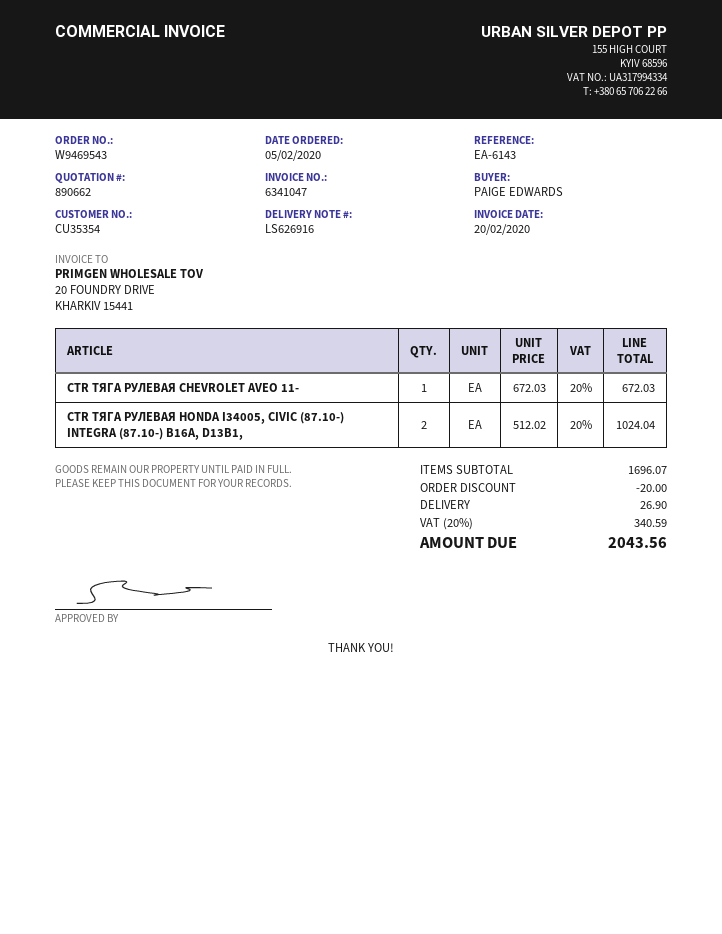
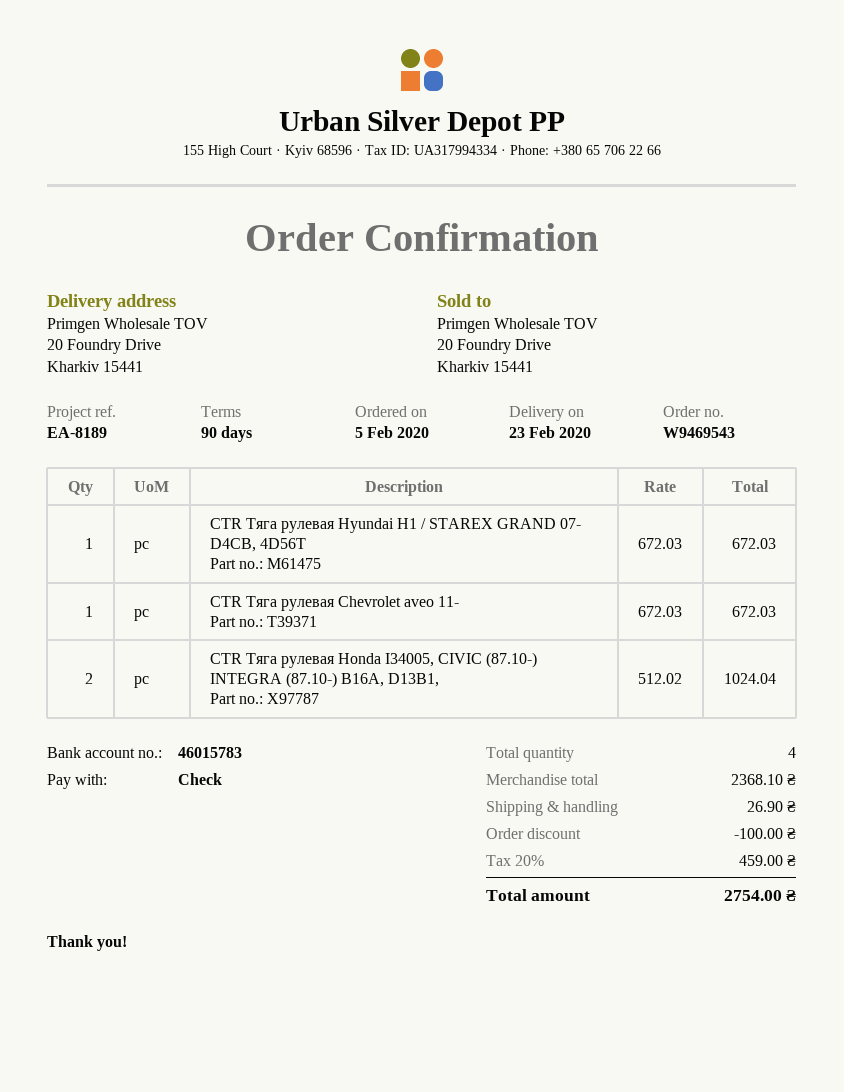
reference: EA-6143 -> EA-8189
CTR Тяга рулевая Hyundai H1 / STAREX GRAND 07- D4CB, 4D56T: none -> 1 x 672.03 = 672.03
subtotal: 1696.07 -> 2368.10
discount: 20.00 -> 100.00
tax: 20% = 340.59 -> 20% = 459.00
total: 2043.56 -> 2754.00

